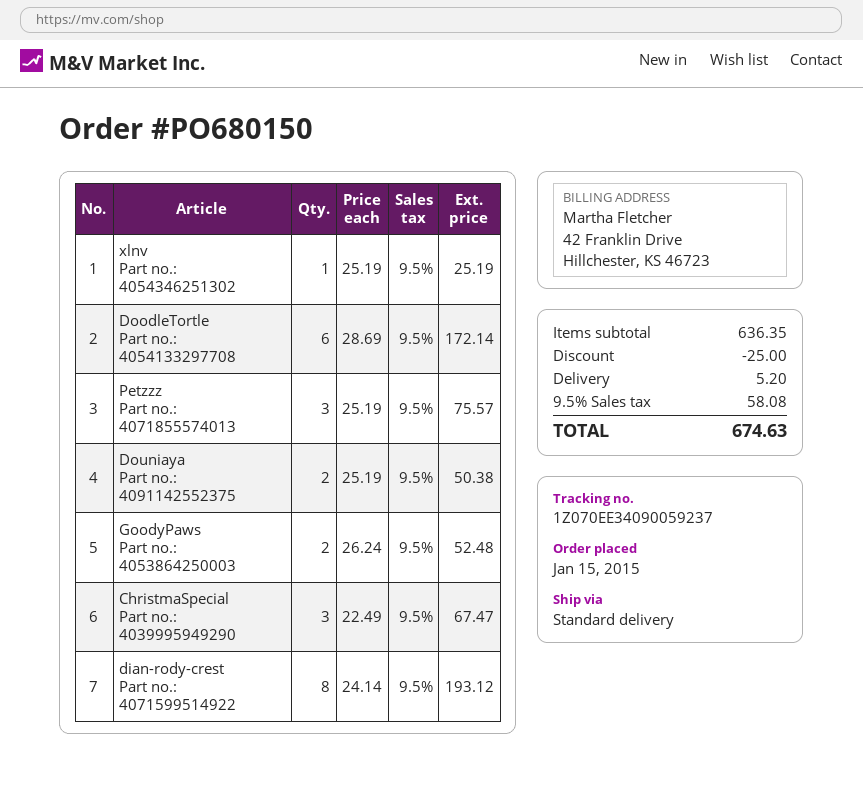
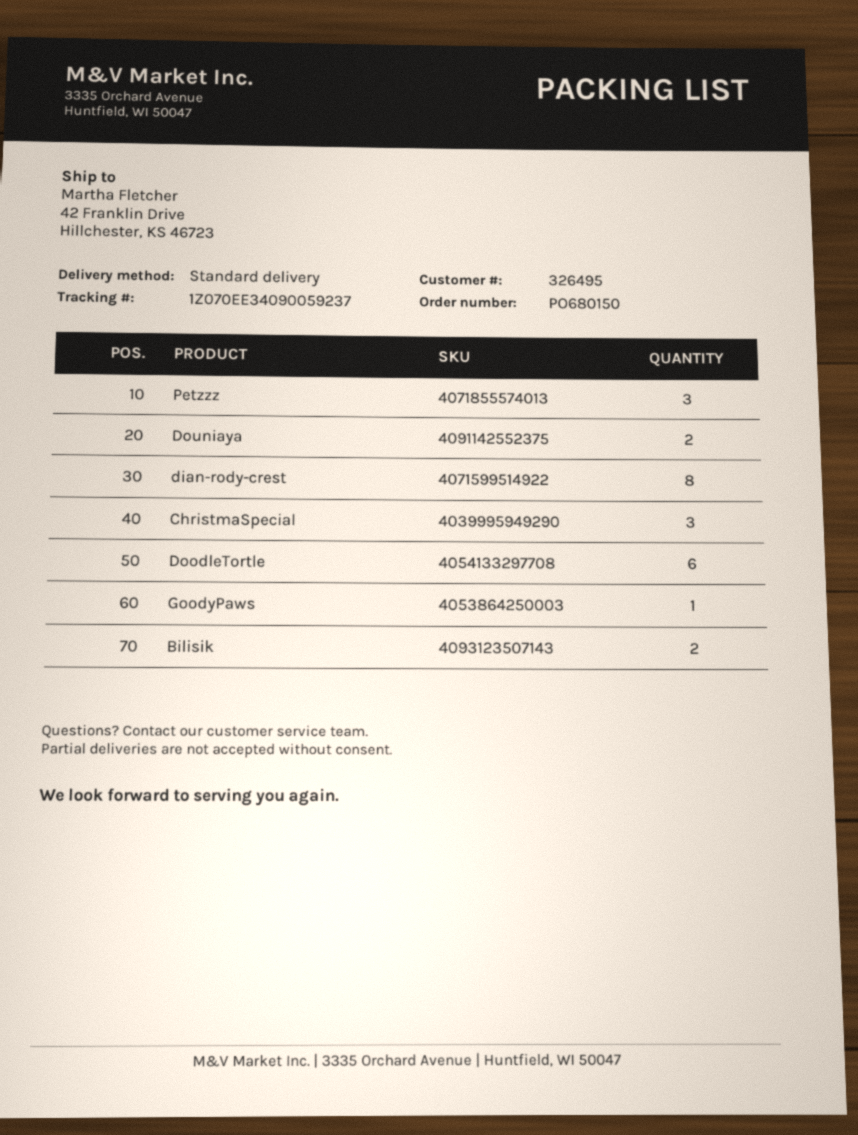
xlnv: 1 -> none
GoodyPaws: 2 -> 1
Bilisik: none -> 2

